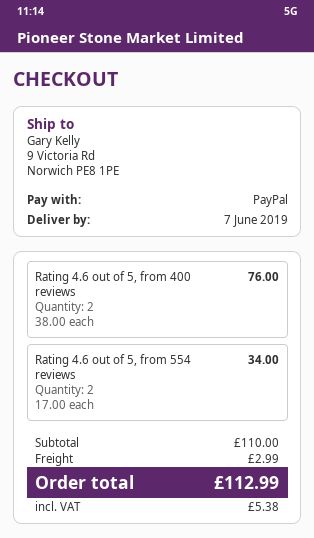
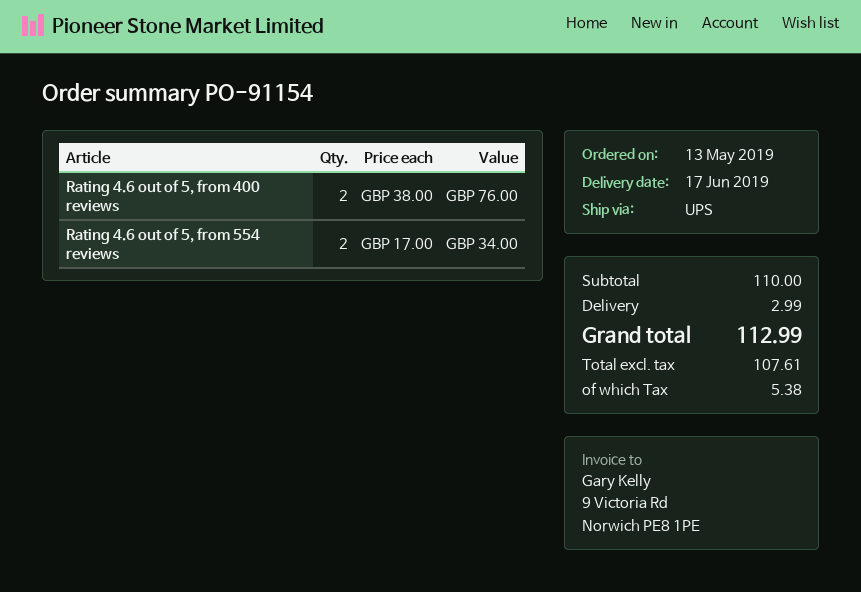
delivery date: 2019-06-07 -> 2019-06-17

